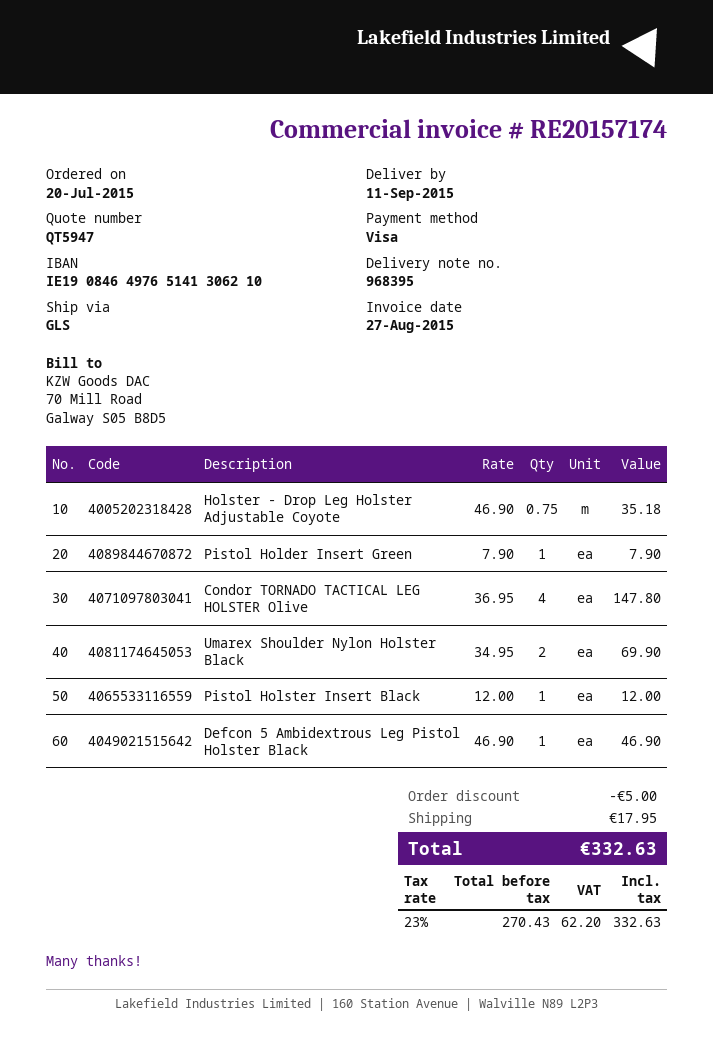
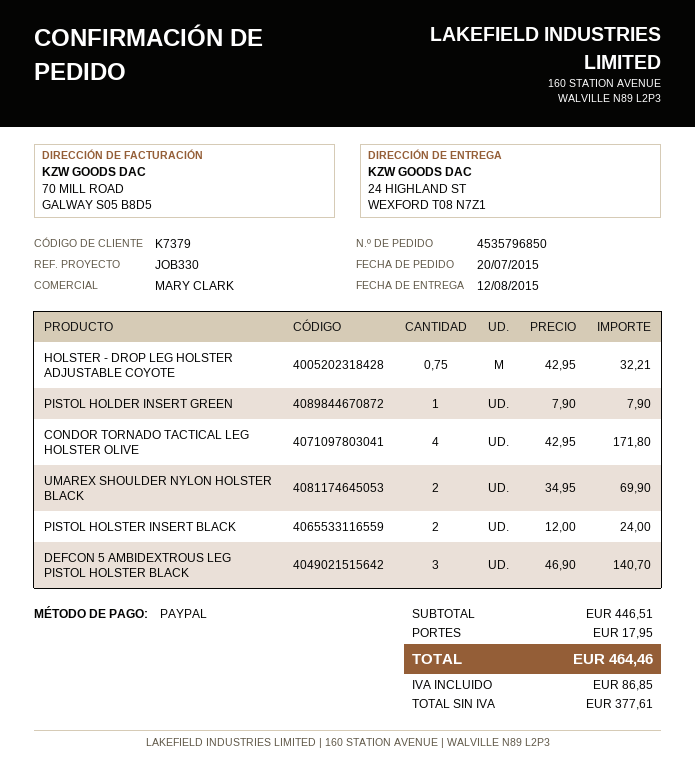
delivery date: 2015-09-11 -> 2015-08-12
payment method: Visa -> PayPal
Holster - Drop Leg Holster Adjustable Coyote: 0.75 x 46.90 = 35.18 -> 0.75 x 42.95 = 32.21
Condor TORNADO TACTICAL LEG HOLSTER Olive: 4 x 36.95 = 147.80 -> 4 x 42.95 = 171.80
Pistol Holster Insert Black: 1 x 12.00 = 12.00 -> 2 x 12.00 = 24.00
Defcon 5 Ambidextrous Leg Pistol Holster Black: 1 x 46.90 = 46.90 -> 3 x 46.90 = 140.70
discount: 5.00 -> none
net: 270.43 -> 377.61
tax: 62.20 -> 86.85
total: 332.63 -> 464.46

